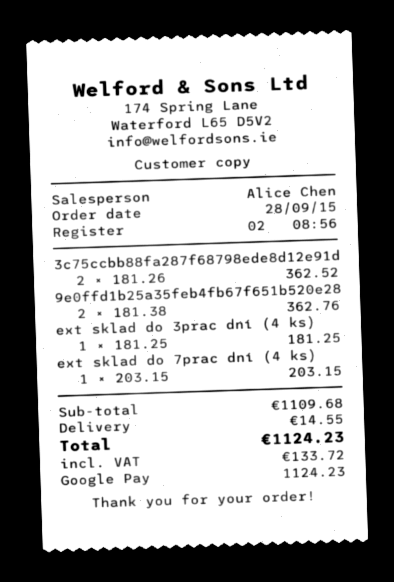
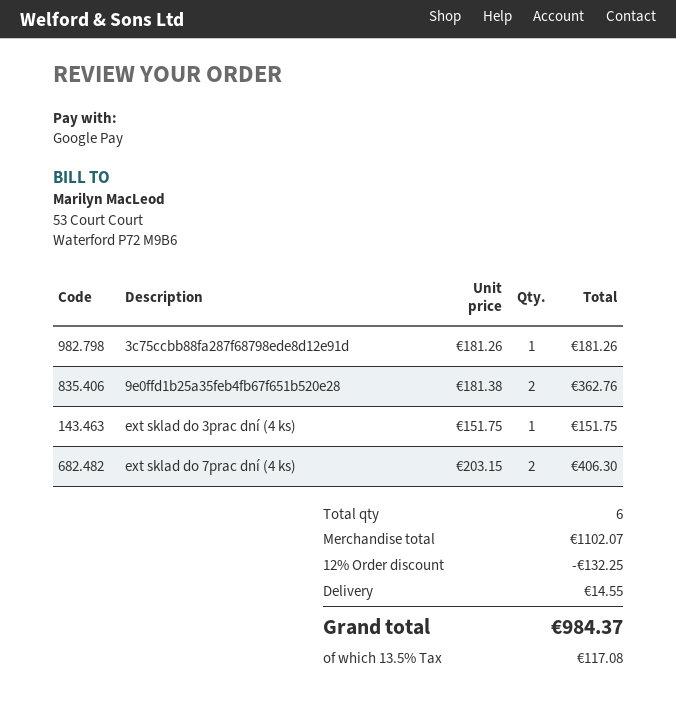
3c75ccbb88fa287f68798ede8d12e91d: 2 x 181.26 = 362.52 -> 1 x 181.26 = 181.26
ext sklad do 3prac dní (4 ks): 1 x 181.25 = 181.25 -> 1 x 151.75 = 151.75
ext sklad do 7prac dní (4 ks): 1 x 203.15 = 203.15 -> 2 x 203.15 = 406.30
subtotal: 1109.68 -> 1102.07
discount: none -> 12% = 132.25
tax: 133.72 -> 117.08
total: 1124.23 -> 984.37

